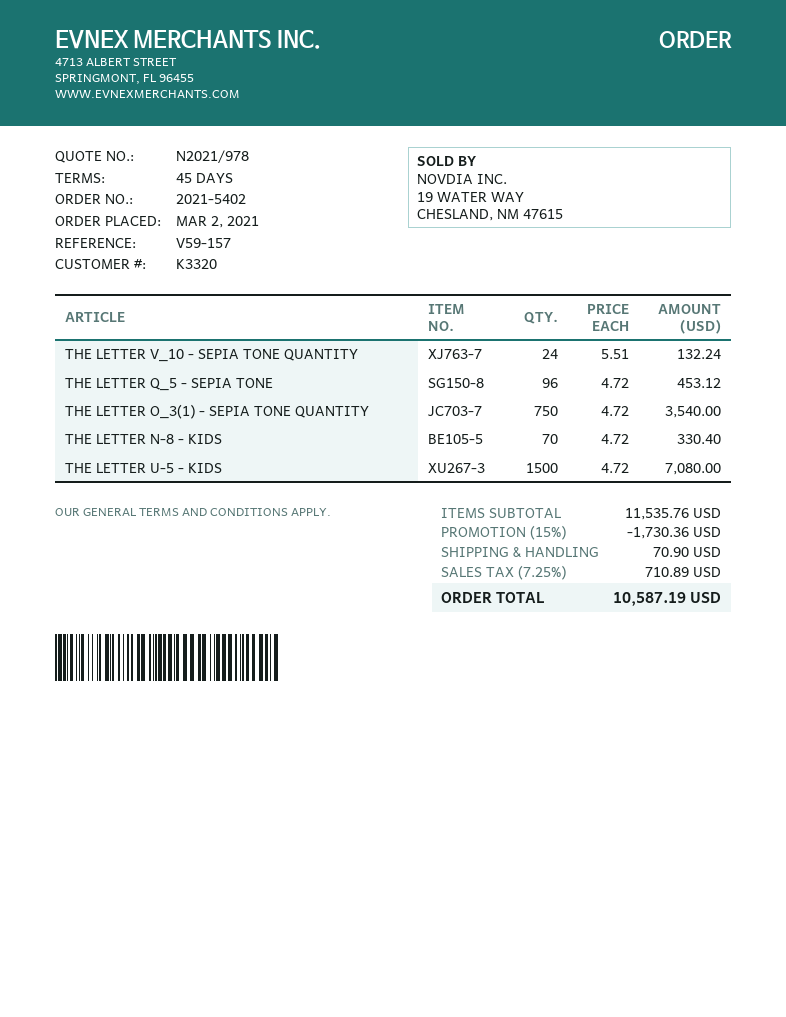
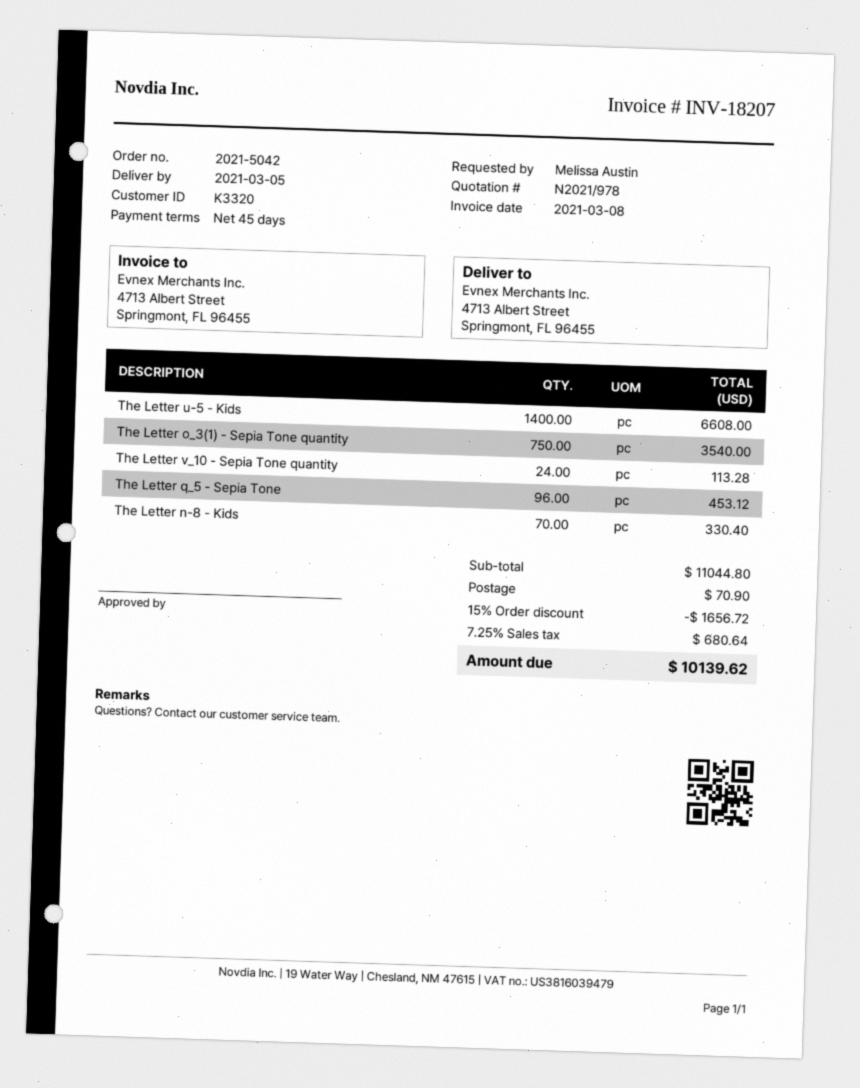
order number: 2021-5402 -> 2021-5042
THE LETTER V_10 - SEPIA TONE QUANTITY: 24 for 132.24 -> 24 for 113.28
THE LETTER U-5 - KIDS: 1500 for 7080.00 -> 1400 for 6608.00
subtotal: 11535.76 -> 11044.80
discount: 15% = 1730.36 -> 15% = 1656.72
tax: 7.25% = 710.89 -> 7.25% = 680.64
total: 10587.19 -> 10139.62

